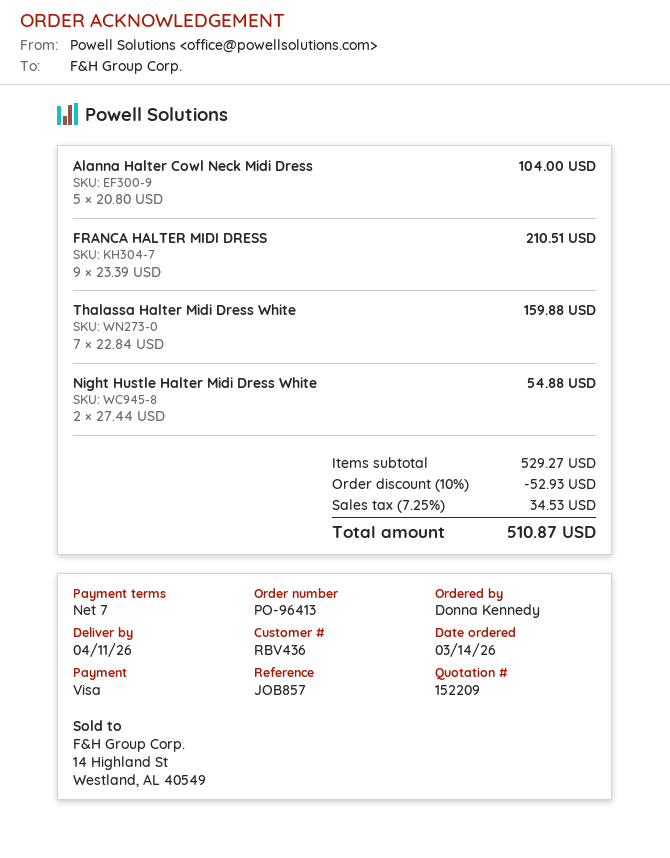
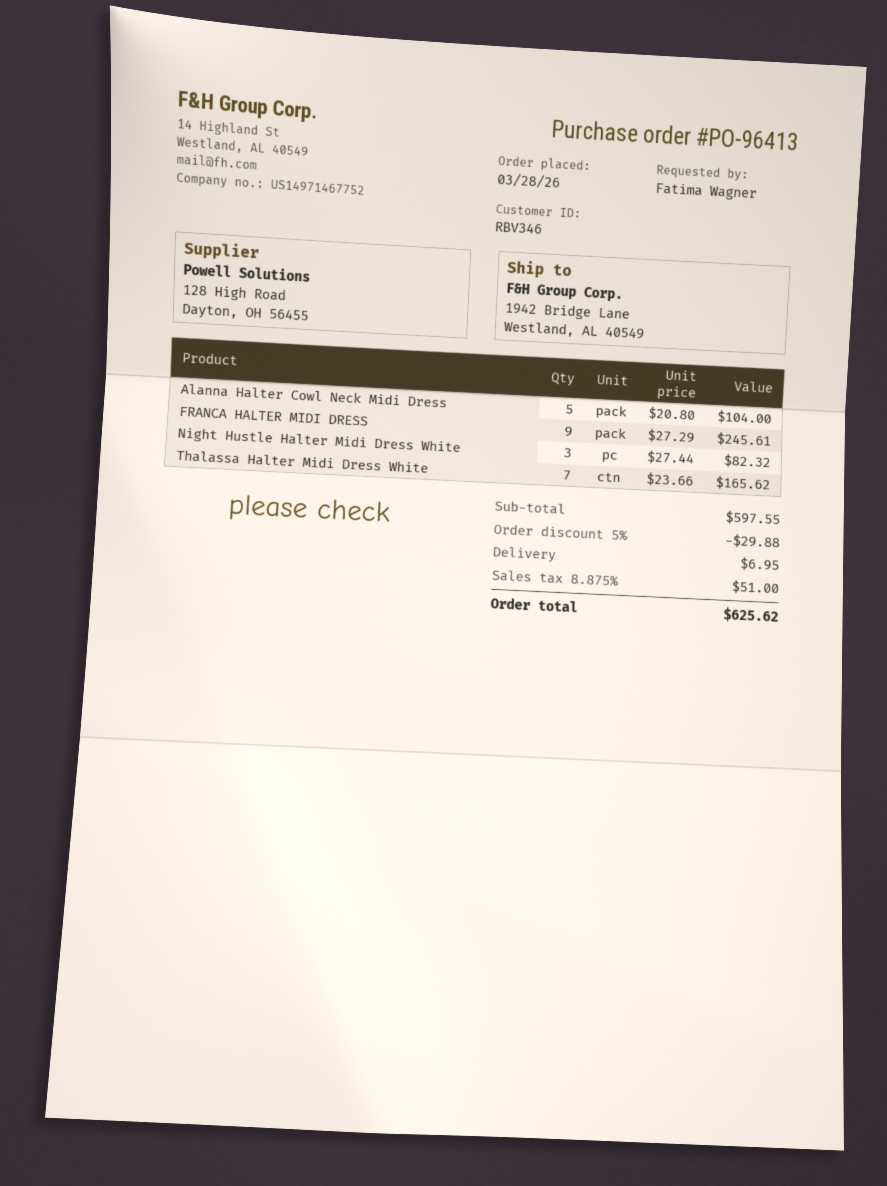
order date: 2026-03-14 -> 2026-03-28
customer number: RBV436 -> RBV346
ordered by: Donna Kennedy -> Fatima Wagner
FRANCA HALTER MIDI DRESS: 9 x 23.39 = 210.51 -> 9 x 27.29 = 245.61
Thalassa Halter Midi Dress White: 7 x 22.84 = 159.88 -> 7 x 23.66 = 165.62
Night Hustle Halter Midi Dress White: 2 x 27.44 = 54.88 -> 3 x 27.44 = 82.32
subtotal: 529.27 -> 597.55
discount: 10% = 52.93 -> 5% = 29.88
shipping: none -> 6.95
tax: 7.25% = 34.53 -> 8.875% = 51.00
total: 510.87 -> 625.62

